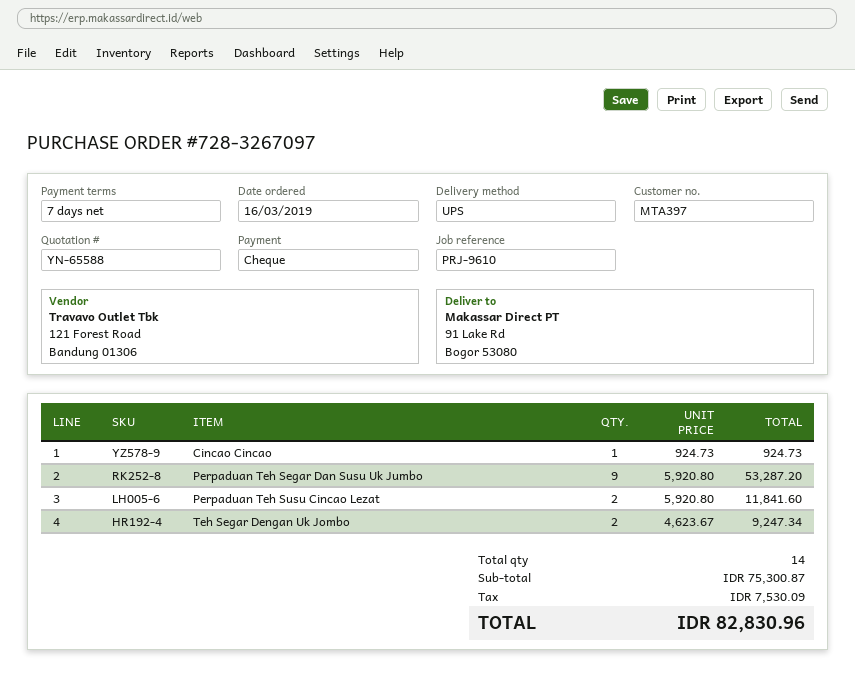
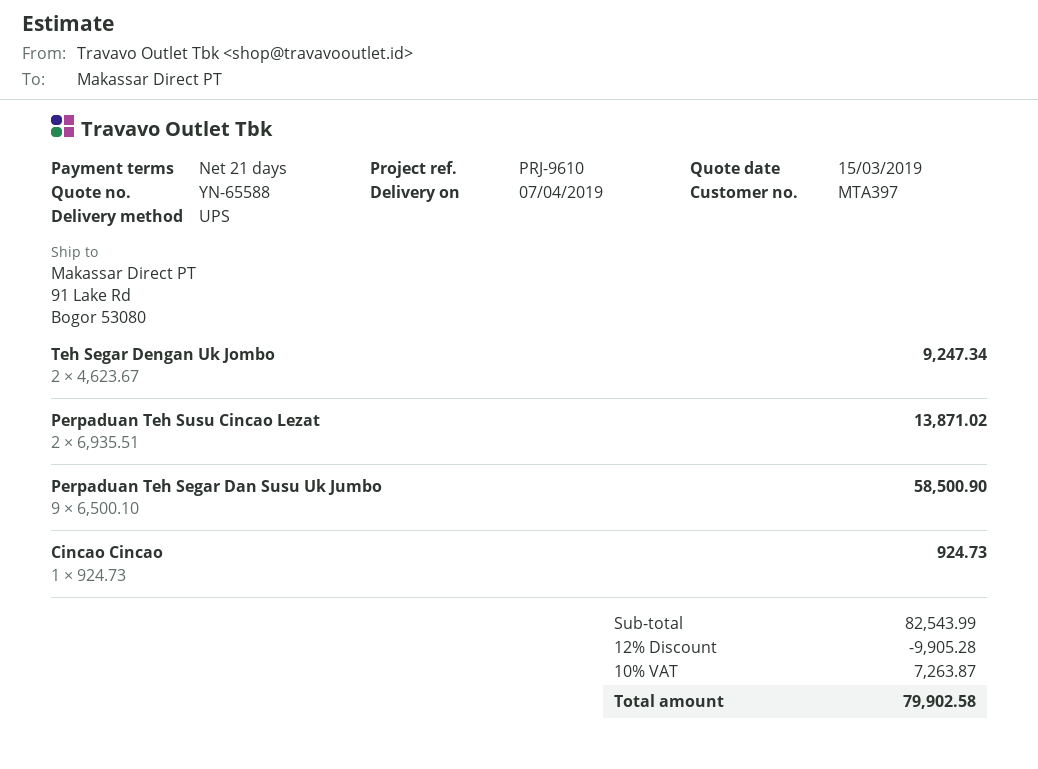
payment terms: 7 days -> 21 days
Perpaduan Teh Segar Dan Susu Uk Jumbo: 9 x 5920.80 = 53287.20 -> 9 x 6500.10 = 58500.90
Perpaduan Teh Susu Cincao Lezat: 2 x 5920.80 = 11841.60 -> 2 x 6935.51 = 13871.02
subtotal: 75300.87 -> 82543.99
discount: none -> 12% = 9905.28
tax: 7530.09 -> 7263.87
total: 82830.96 -> 79902.58

